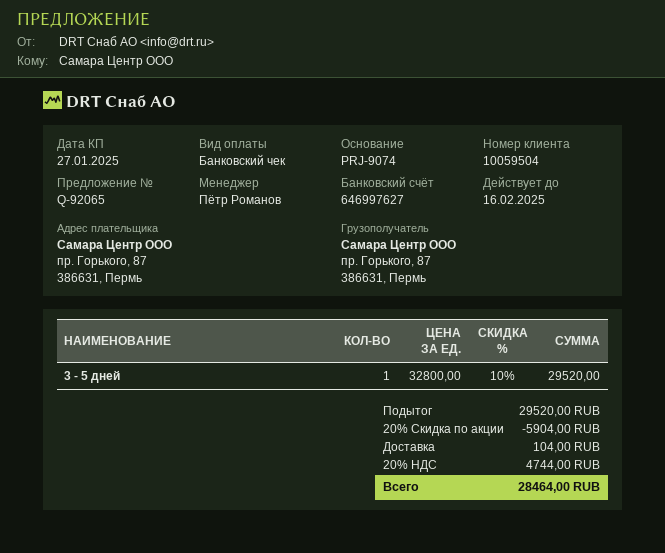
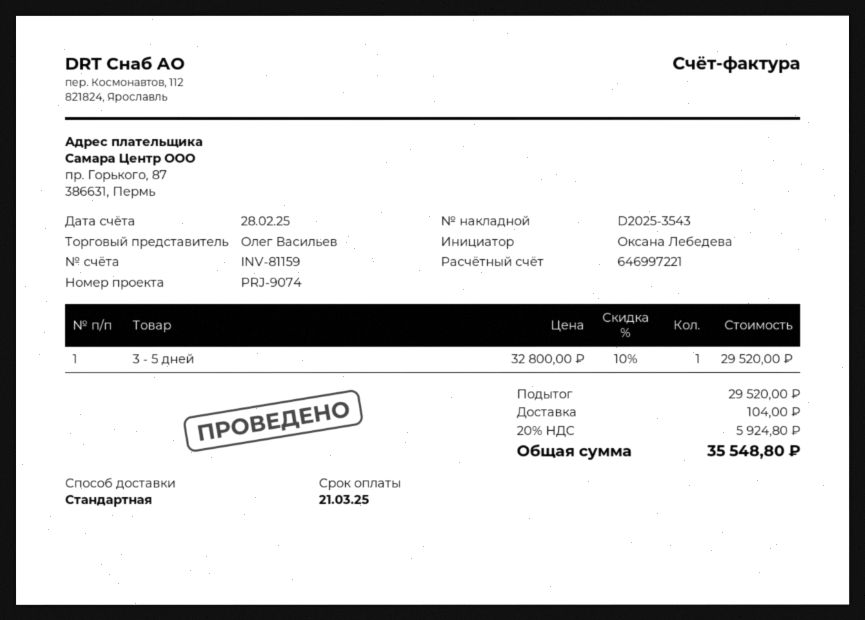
sales rep: Пётр Романов -> Олег Васильев
bank account: 646997627 -> 646997221
discount: 20% = 5904.00 -> none
tax: 20% = 4744.00 -> 20% = 5924.80
total: 28464.00 -> 35548.80

